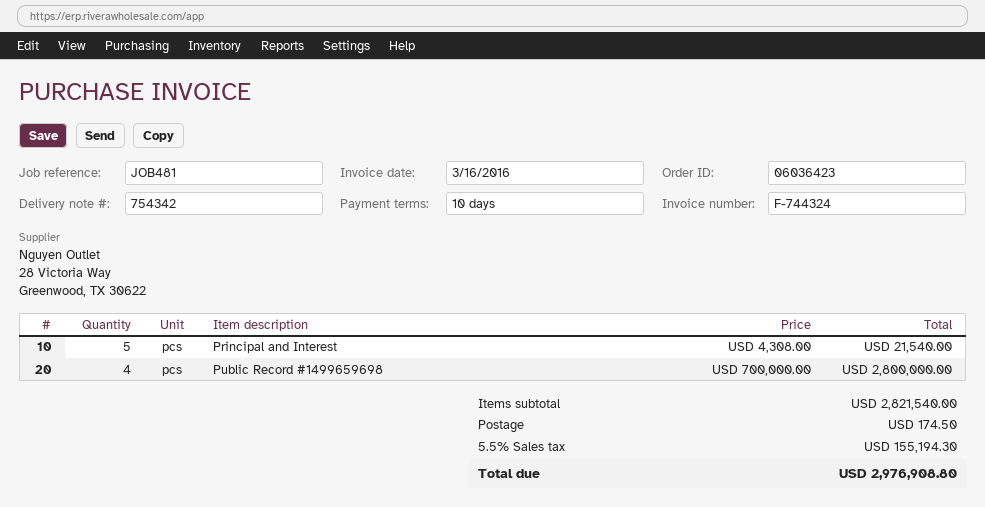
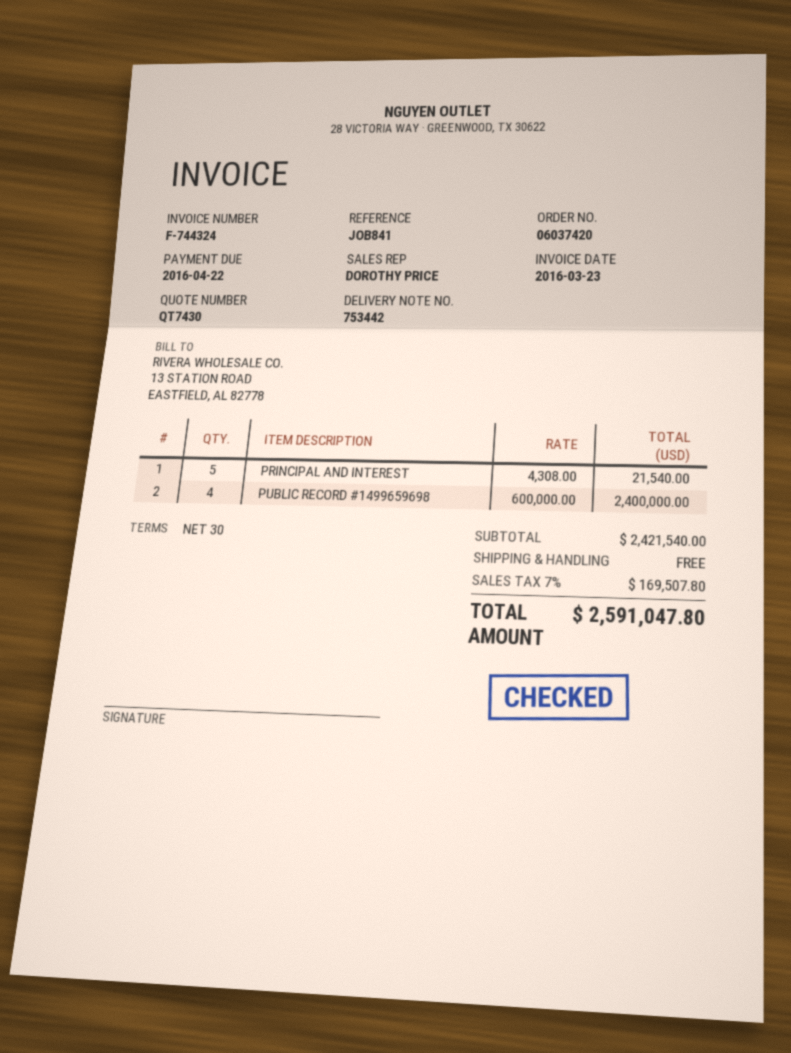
order number: 06036423 -> 06037420
delivery note number: 754342 -> 753442
invoice date: 2016-03-16 -> 2016-03-23
payment terms: 10 days -> 30 days
reference: JOB481 -> JOB841
Public Record #1499659698: 4 x 700000.00 = 2800000.00 -> 4 x 600000.00 = 2400000.00
subtotal: 2821540.00 -> 2421540.00
shipping: 174.50 -> 0.00
tax: 5.5% = 155194.30 -> 7% = 169507.80
total: 2976908.80 -> 2591047.80

